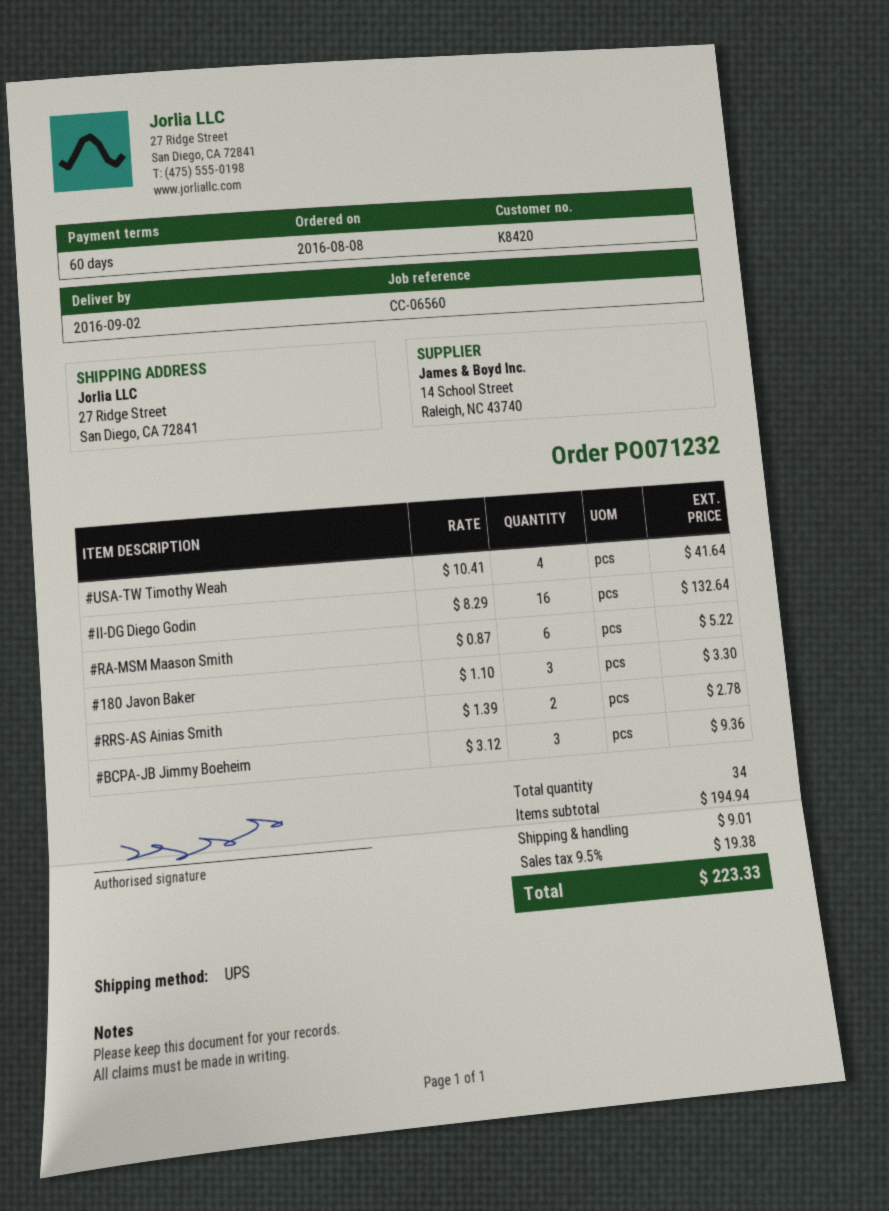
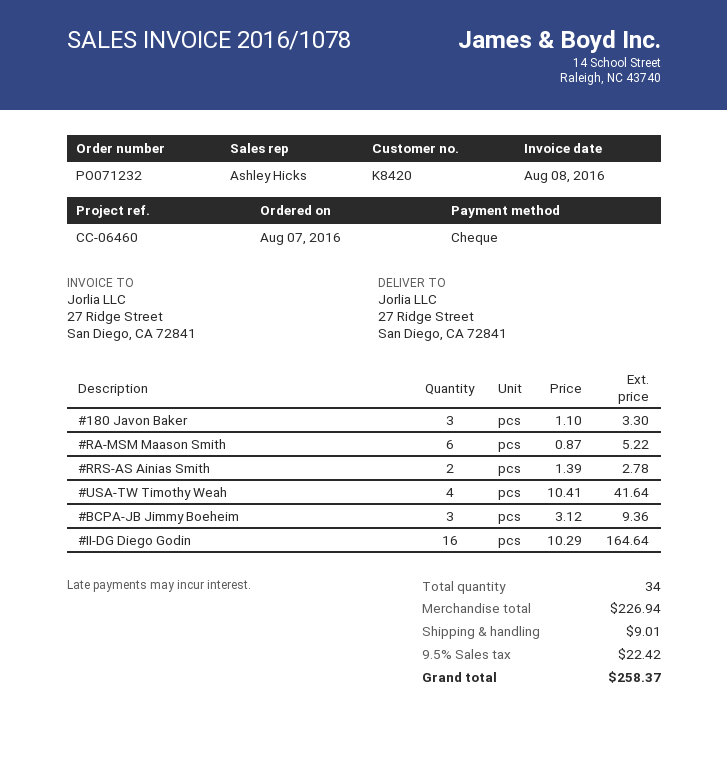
order date: 2016-08-08 -> 2016-08-07
reference: CC-06560 -> CC-06460
#II-DG Diego Godin: 16 x 8.29 = 132.64 -> 16 x 10.29 = 164.64
subtotal: 194.94 -> 226.94
tax: 9.5% = 19.38 -> 9.5% = 22.42
total: 223.33 -> 258.37

